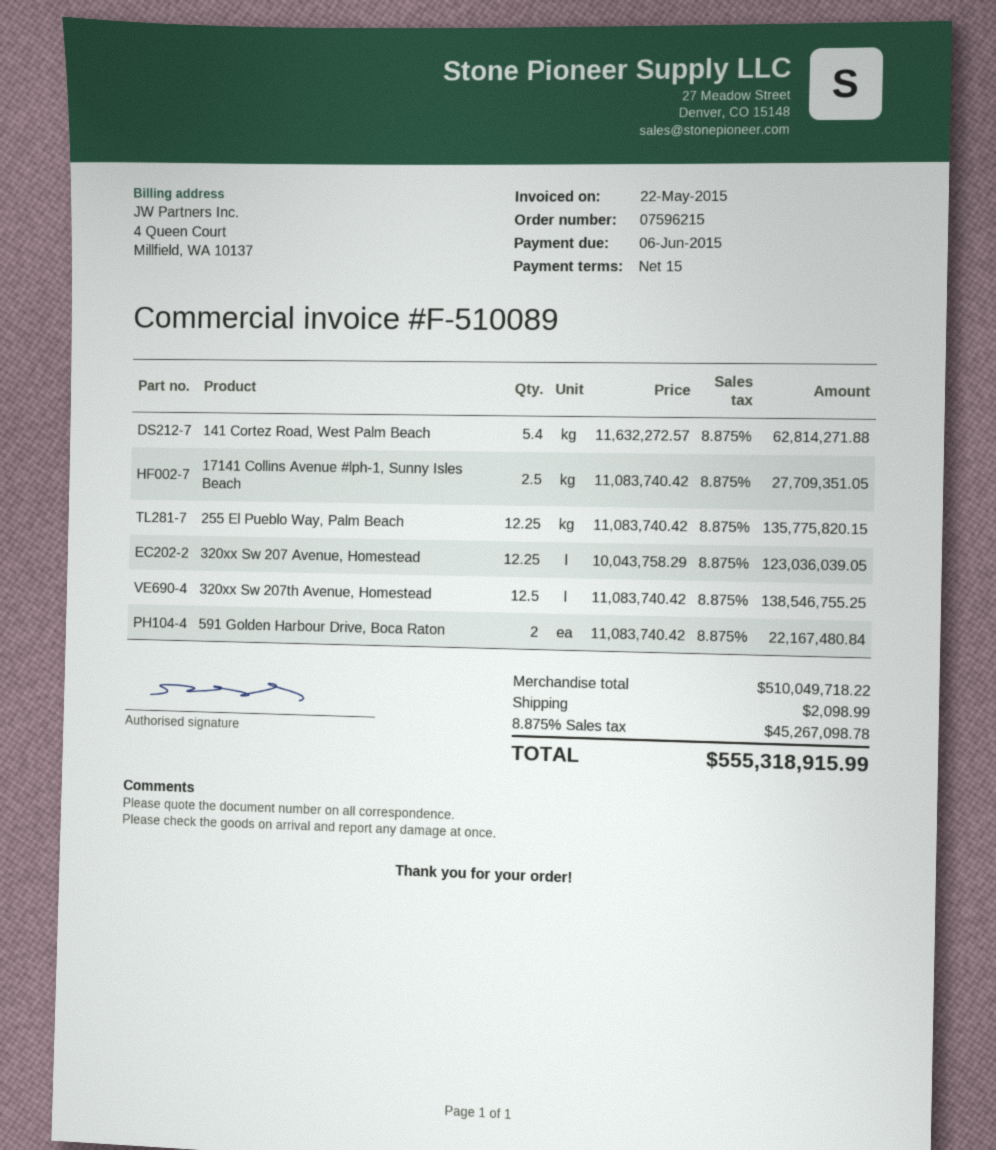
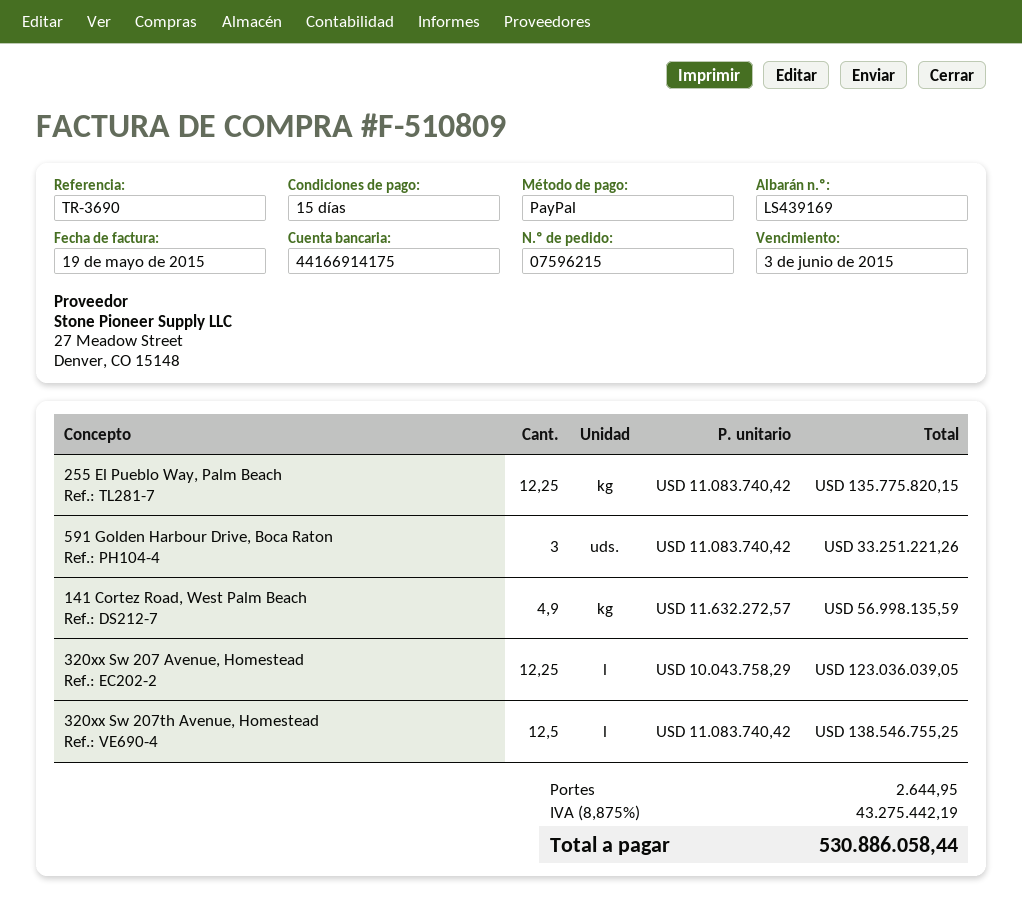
invoice number: F-510089 -> F-510809
invoice date: 2015-05-22 -> 2015-05-19
due date: 2015-06-06 -> 2015-06-03
141 Cortez Road, West Palm Beach: 5.4 x 11632272.57 = 62814271.88 -> 4.9 x 11632272.57 = 56998135.59
17141 Collins Avenue #lph-1, Sunny Isles Beach: 2.5 x 11083740.42 = 27709351.05 -> none
591 Golden Harbour Drive, Boca Raton: 2 x 11083740.42 = 22167480.84 -> 3 x 11083740.42 = 33251221.26
shipping: 2098.99 -> 2644.95
tax: 8.875% = 45267098.78 -> 8.875% = 43275442.19
total: 555318915.99 -> 530886058.44

